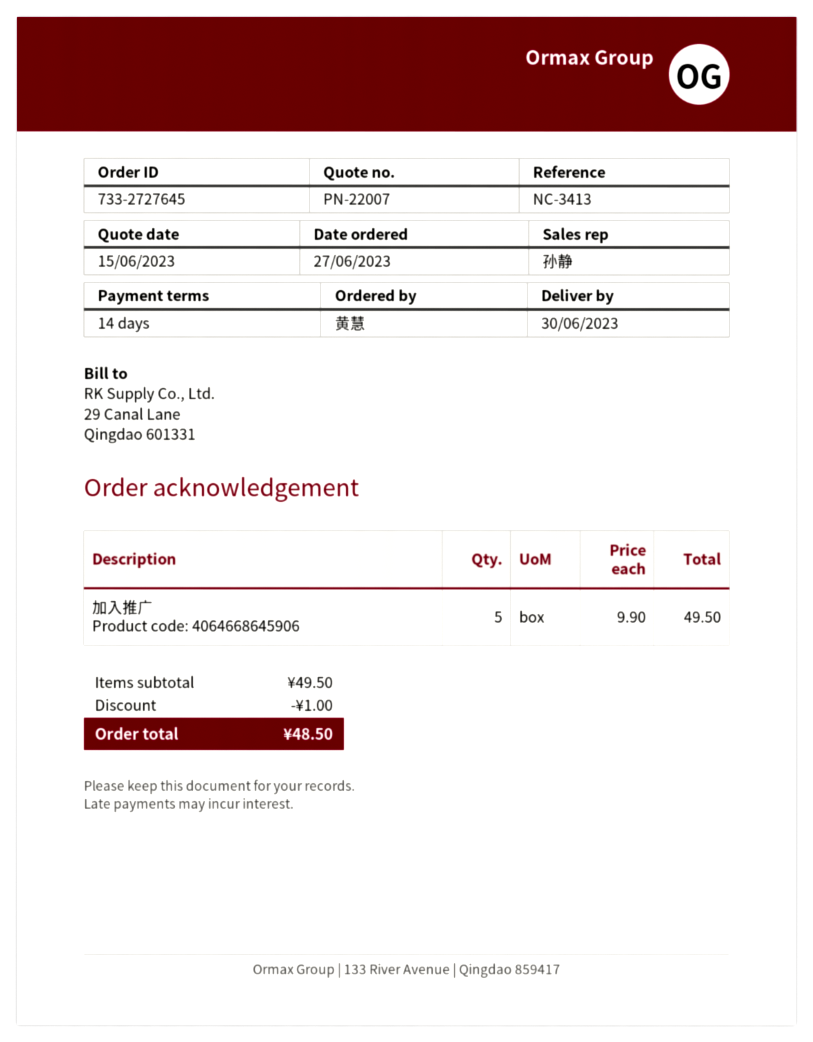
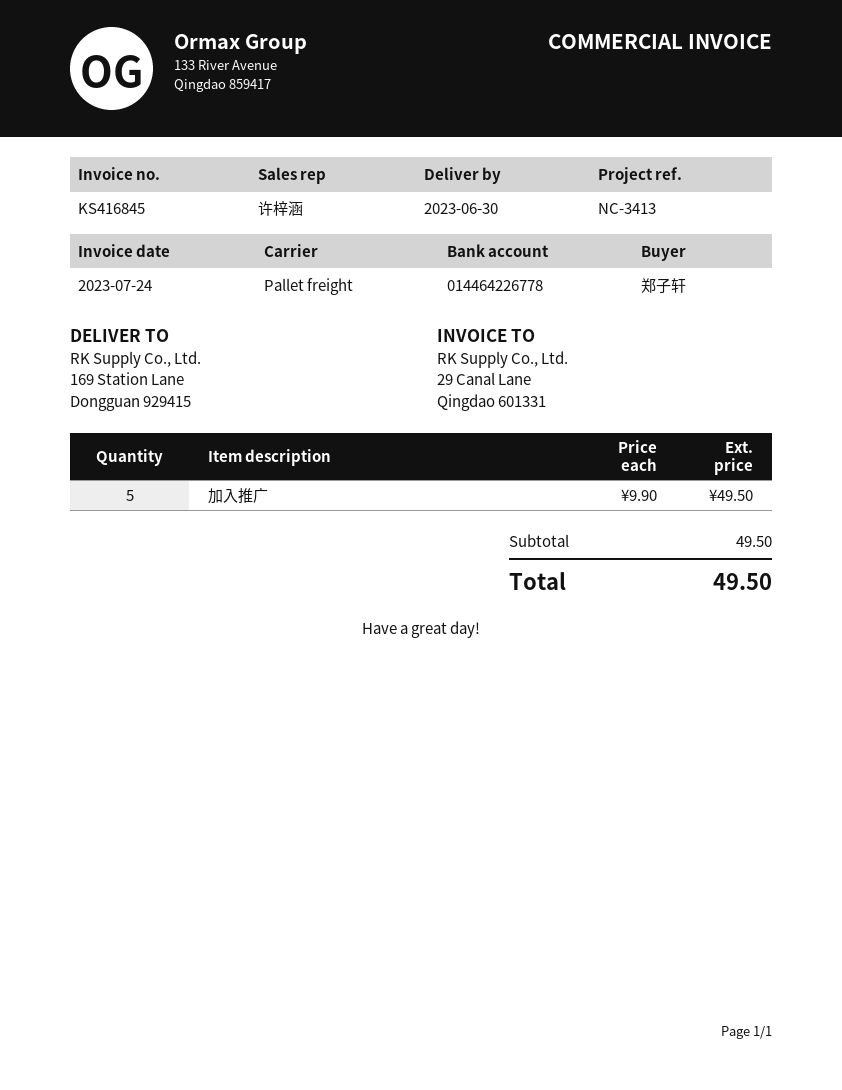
ordered by: 黄慧 -> 郑子轩
sales rep: 孙静 -> 许梓涵
discount: 1.00 -> none
total: 48.50 -> 49.50

